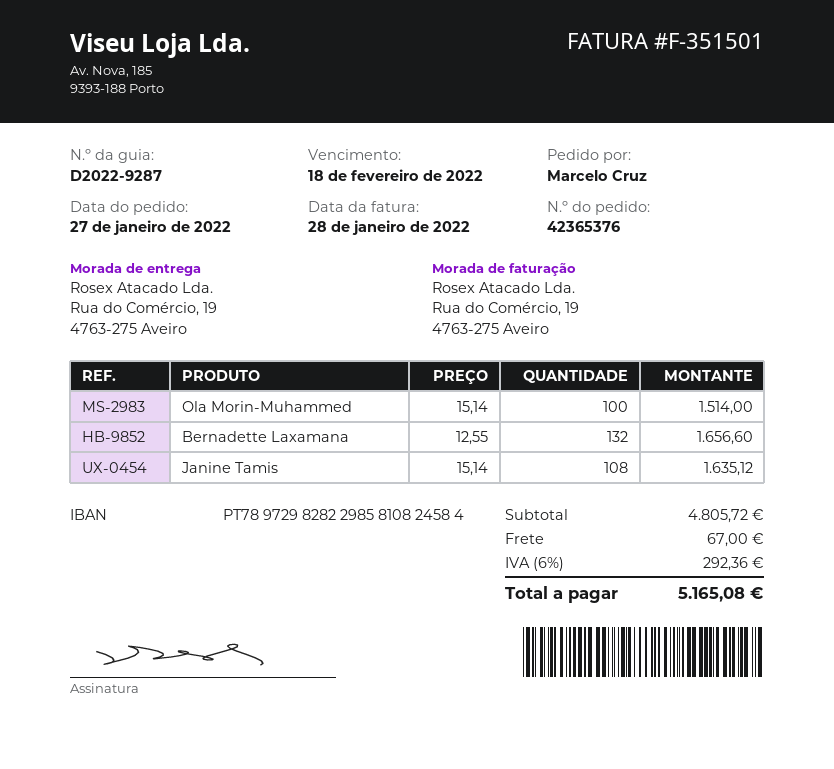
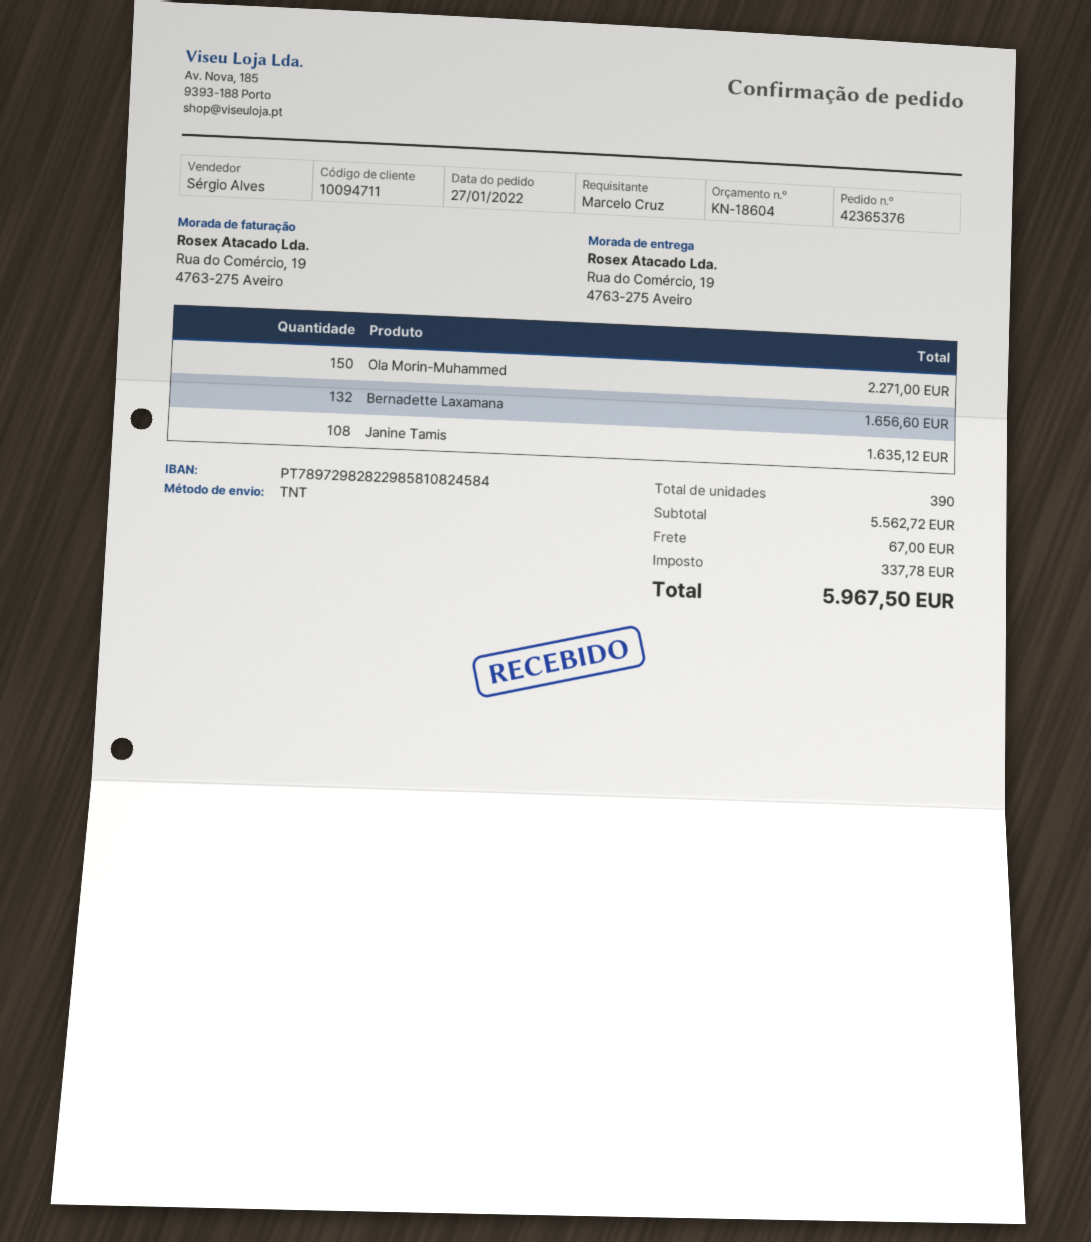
Ola Morin-Muhammed: 100 for 1514.00 -> 150 for 2271.00
subtotal: 4805.72 -> 5562.72
tax: 292.36 -> 337.78
total: 5165.08 -> 5967.50

